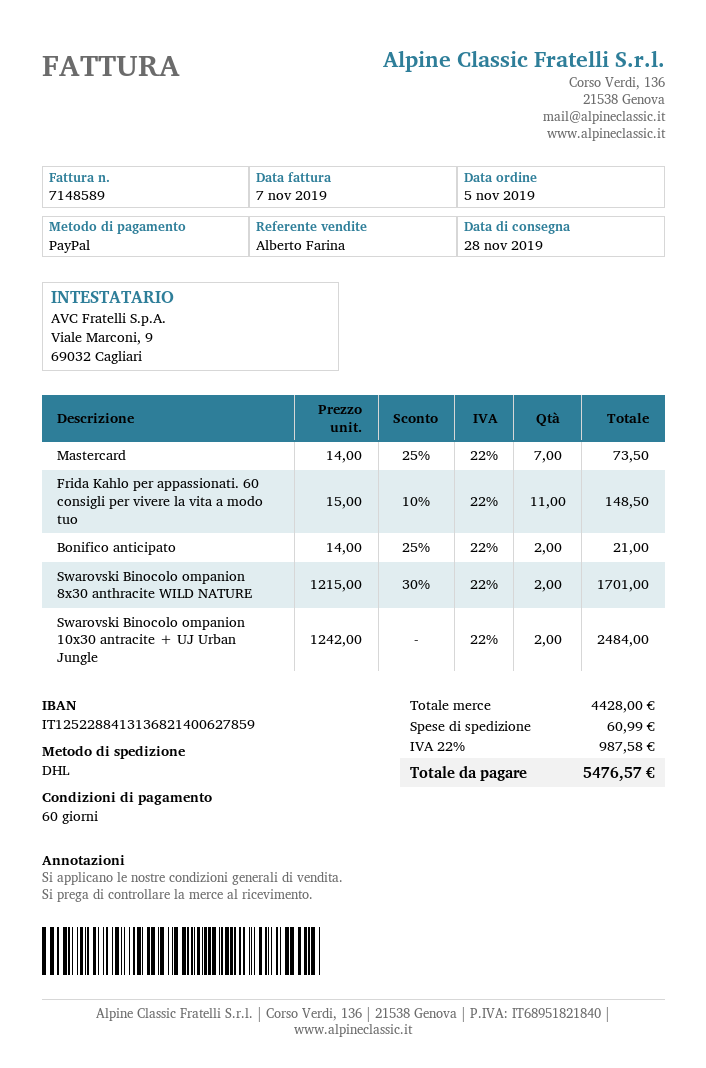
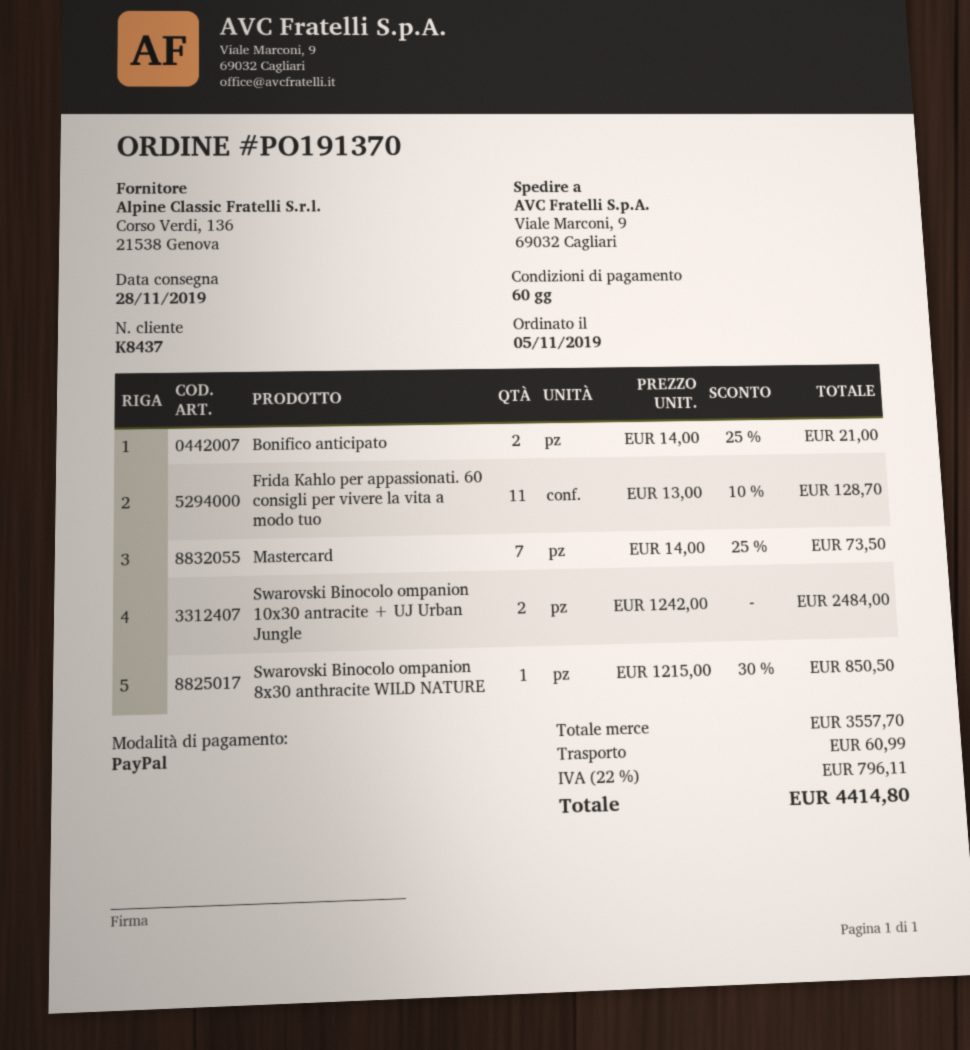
Frida Kahlo per appassionati. 60 consigli per vivere la vita a modo tuo: 11 x 15.00 - 10% = 148.50 -> 11 x 13.00 - 10% = 128.70
Swarovski Binocolo ompanion 8x30 anthracite WILD NATURE: 2 x 1215.00 - 30% = 1701.00 -> 1 x 1215.00 - 30% = 850.50
subtotal: 4428.00 -> 3557.70
tax: 22% = 987.58 -> 22% = 796.11
total: 5476.57 -> 4414.80

